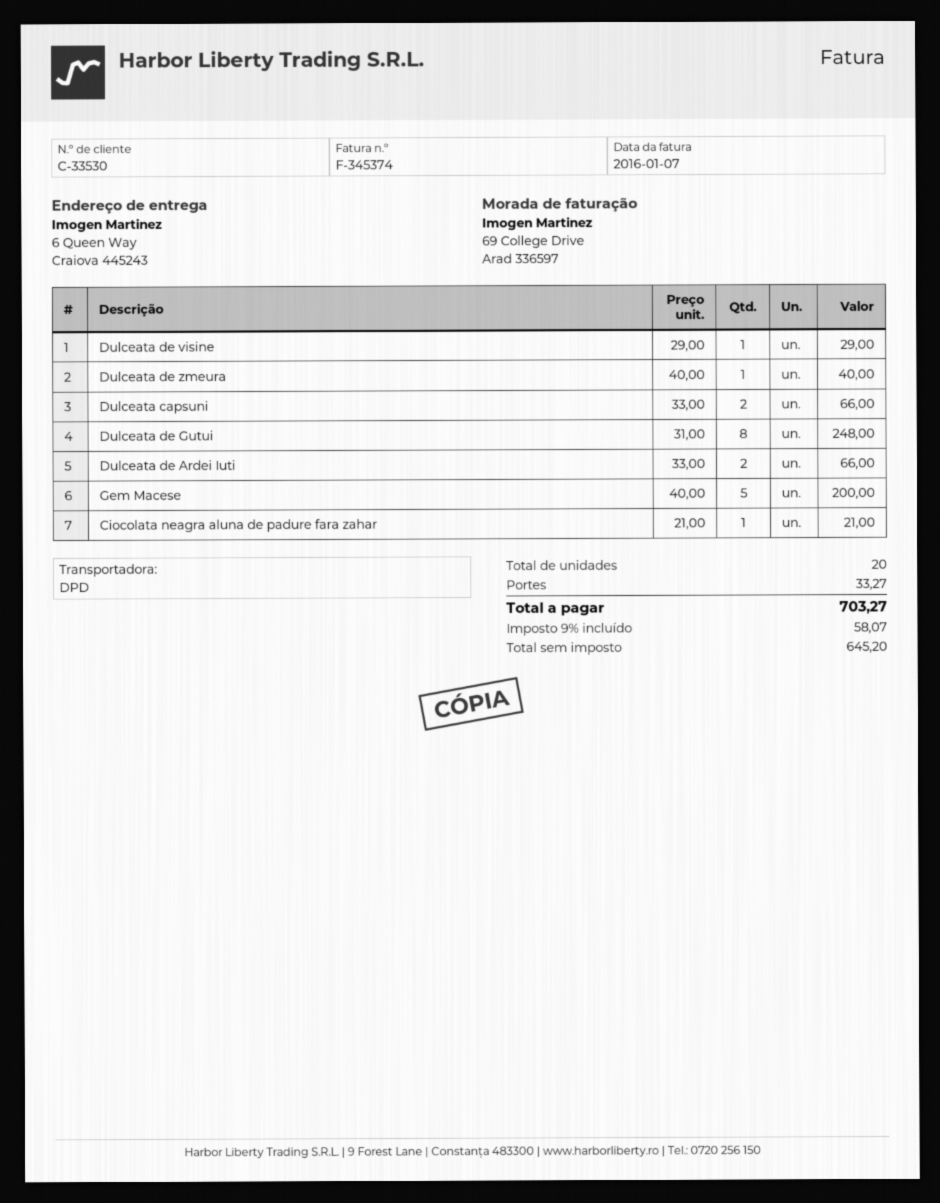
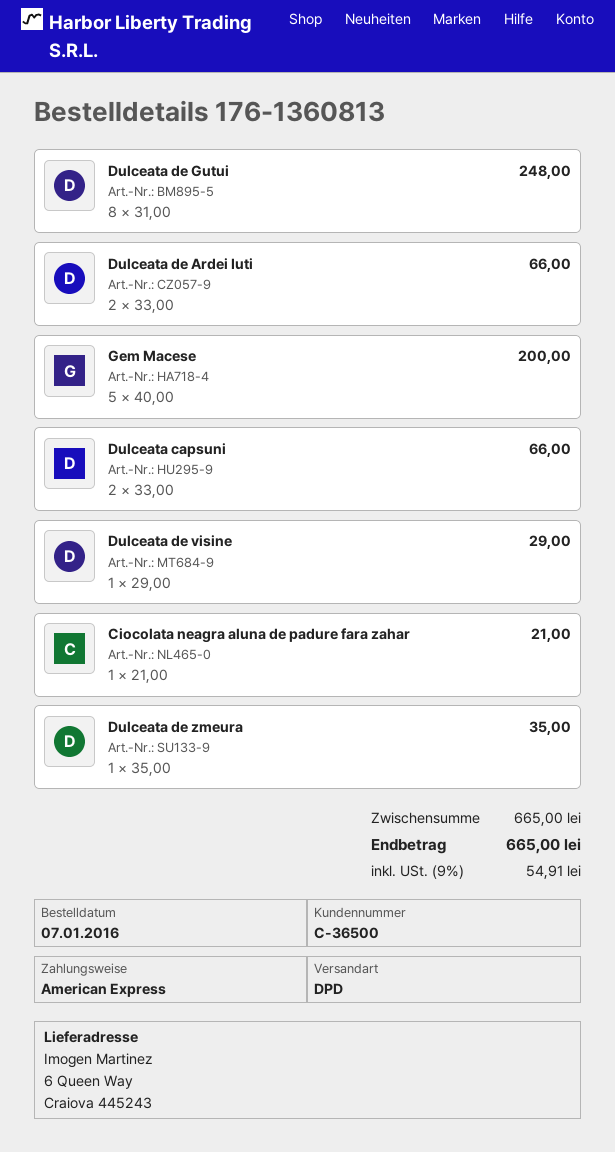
customer number: C-33530 -> C-36500
Dulceata de zmeura: 1 x 40.00 = 40.00 -> 1 x 35.00 = 35.00
shipping: 33.27 -> none
tax: 9% = 58.07 -> 9% = 54.91
total: 703.27 -> 665.00

